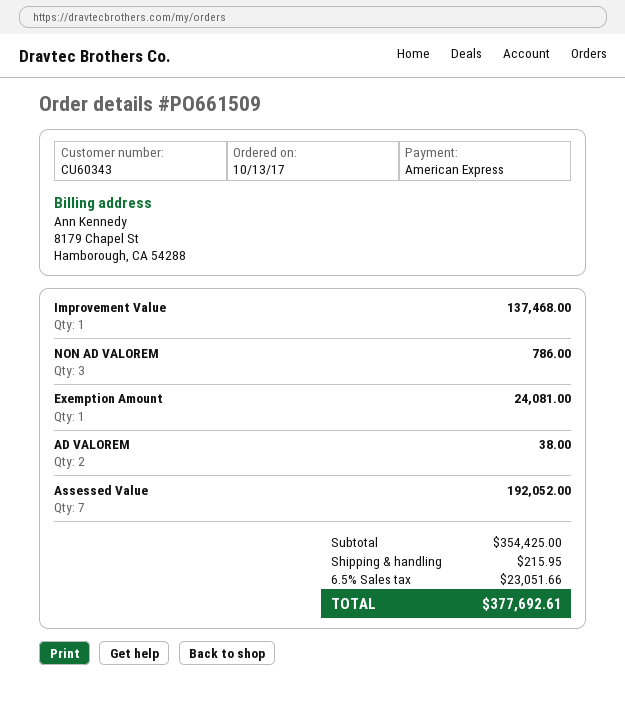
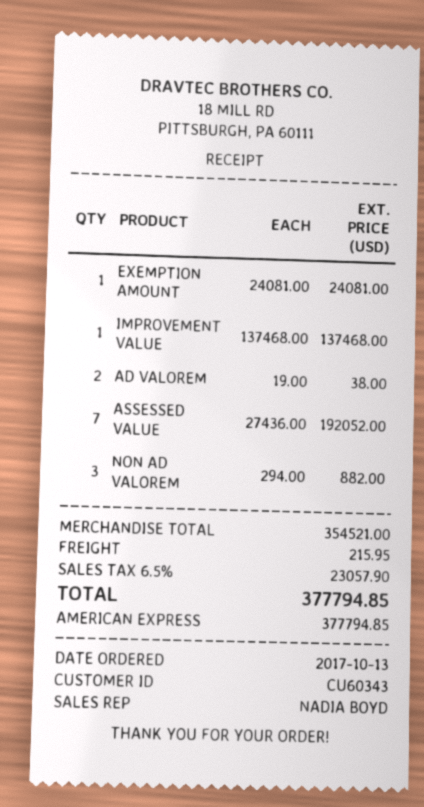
NON AD VALOREM: 3 for 786.00 -> 3 for 882.00
subtotal: 354425.00 -> 354521.00
tax: 6.5% = 23051.66 -> 6.5% = 23057.90
total: 377692.61 -> 377794.85

